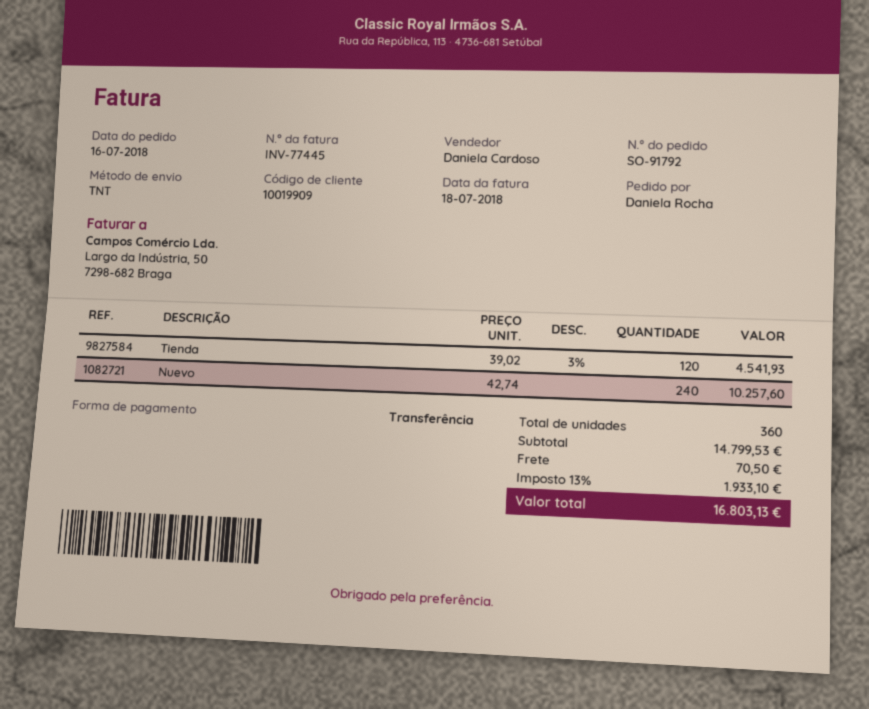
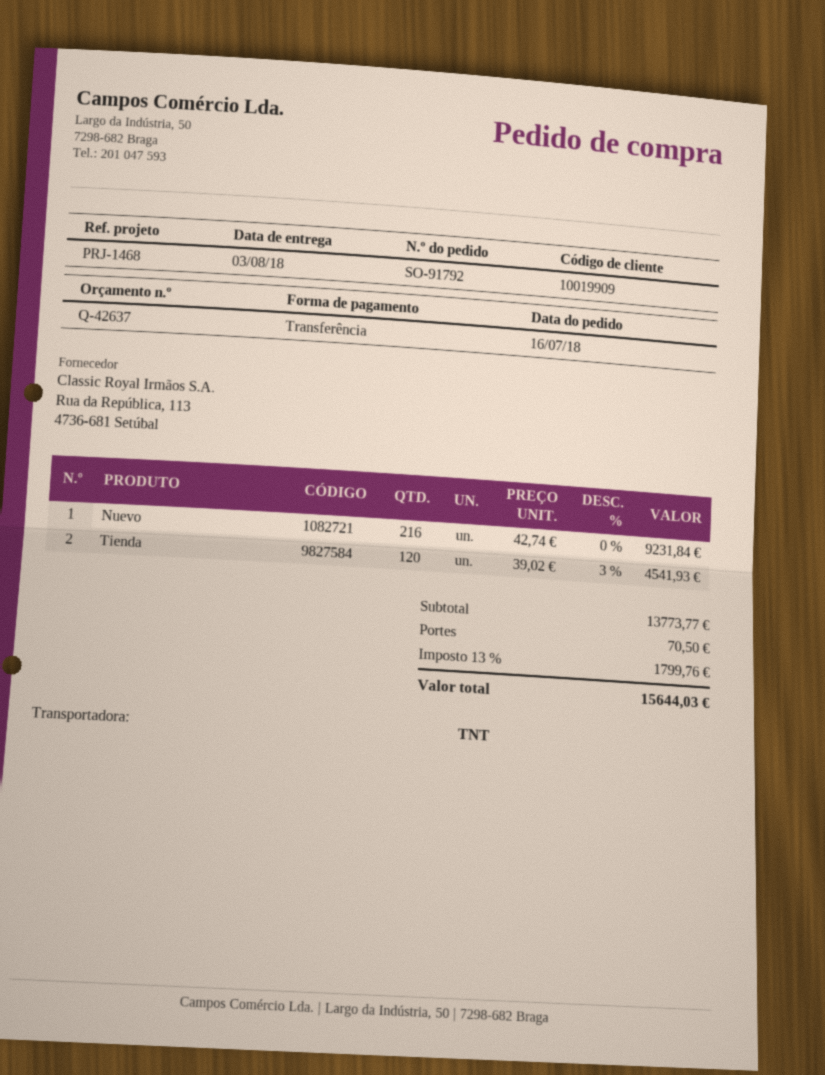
Nuevo: 240 x 42.74 = 10257.60 -> 216 x 42.74 = 9231.84
subtotal: 14799.53 -> 13773.77
tax: 13% = 1933.10 -> 13% = 1799.76
total: 16803.13 -> 15644.03

